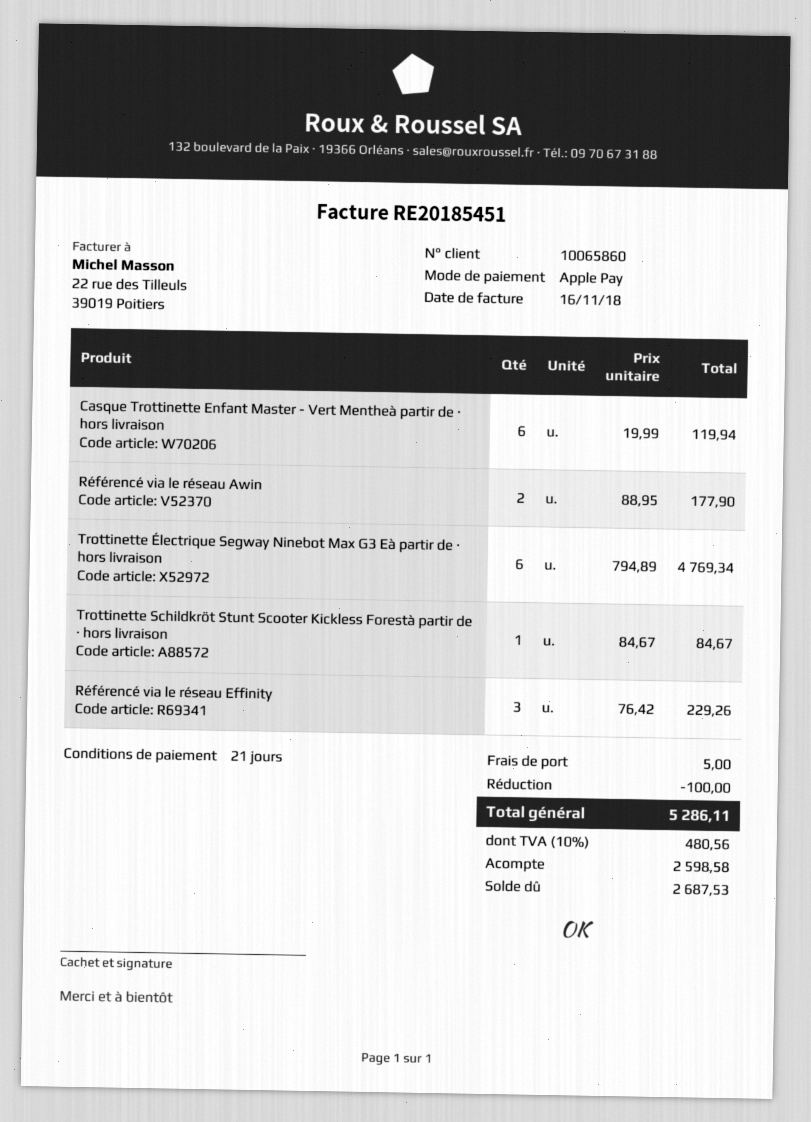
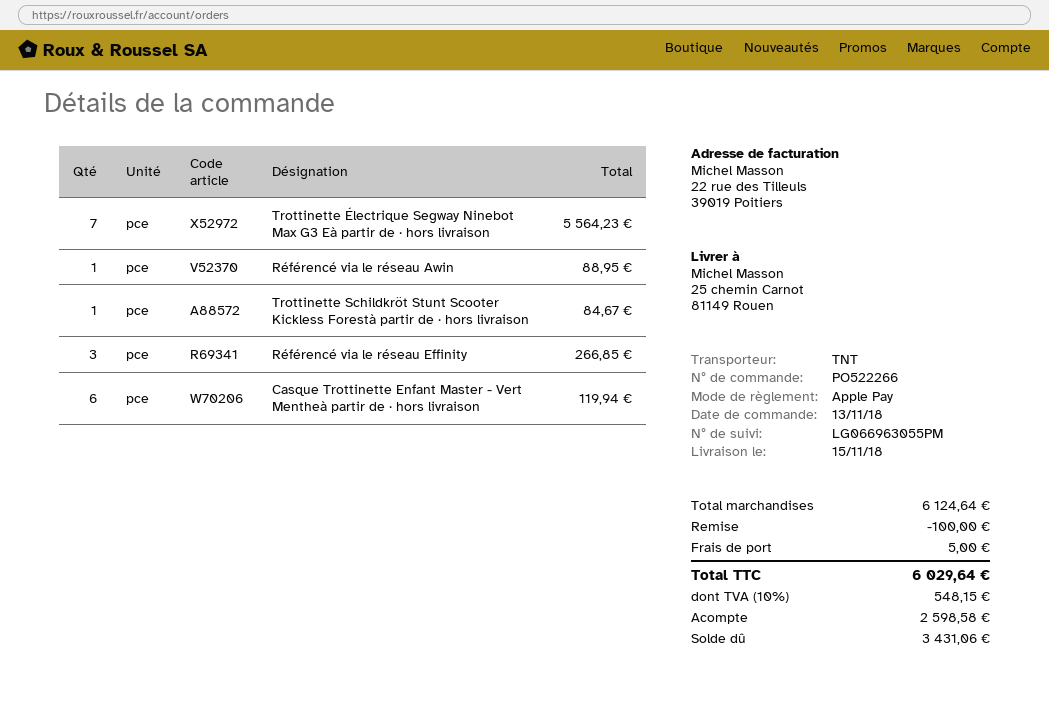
Référencé via le réseau Awin: 2 for 177.90 -> 1 for 88.95
Trottinette Électrique Segway Ninebot Max G3 Eà partir de · hors livraison: 6 for 4769.34 -> 7 for 5564.23
Référencé via le réseau Effinity: 3 for 229.26 -> 3 for 266.85
tax: 10% = 480.56 -> 10% = 548.15
total: 5286.11 -> 6029.64
balance: 2687.53 -> 3431.06

